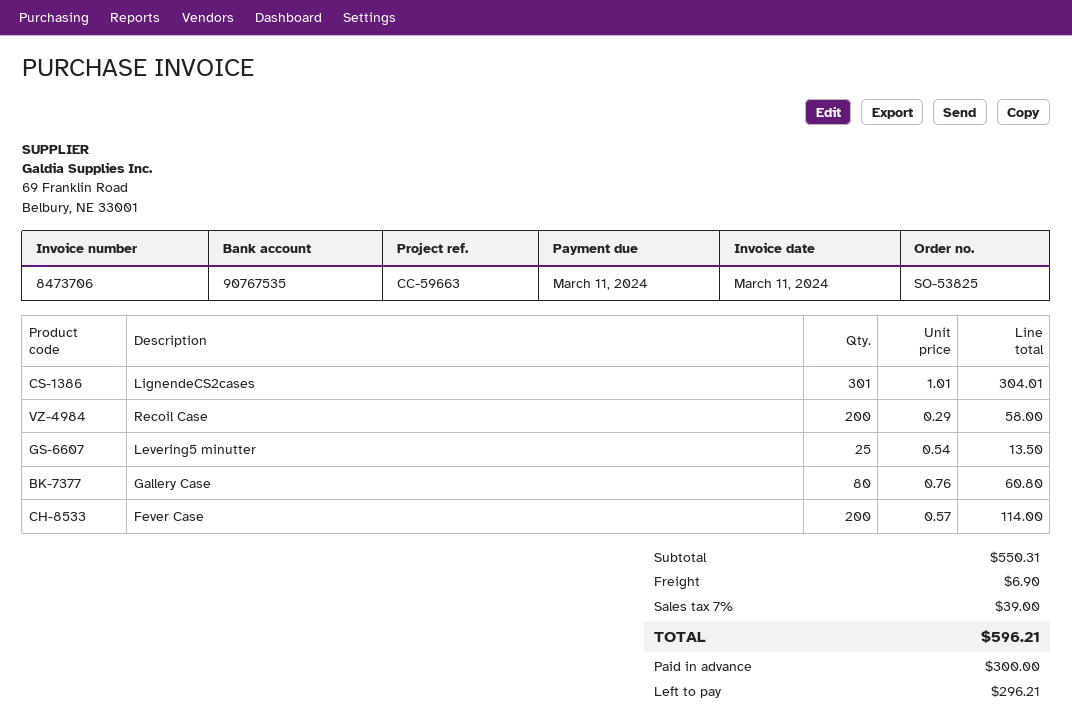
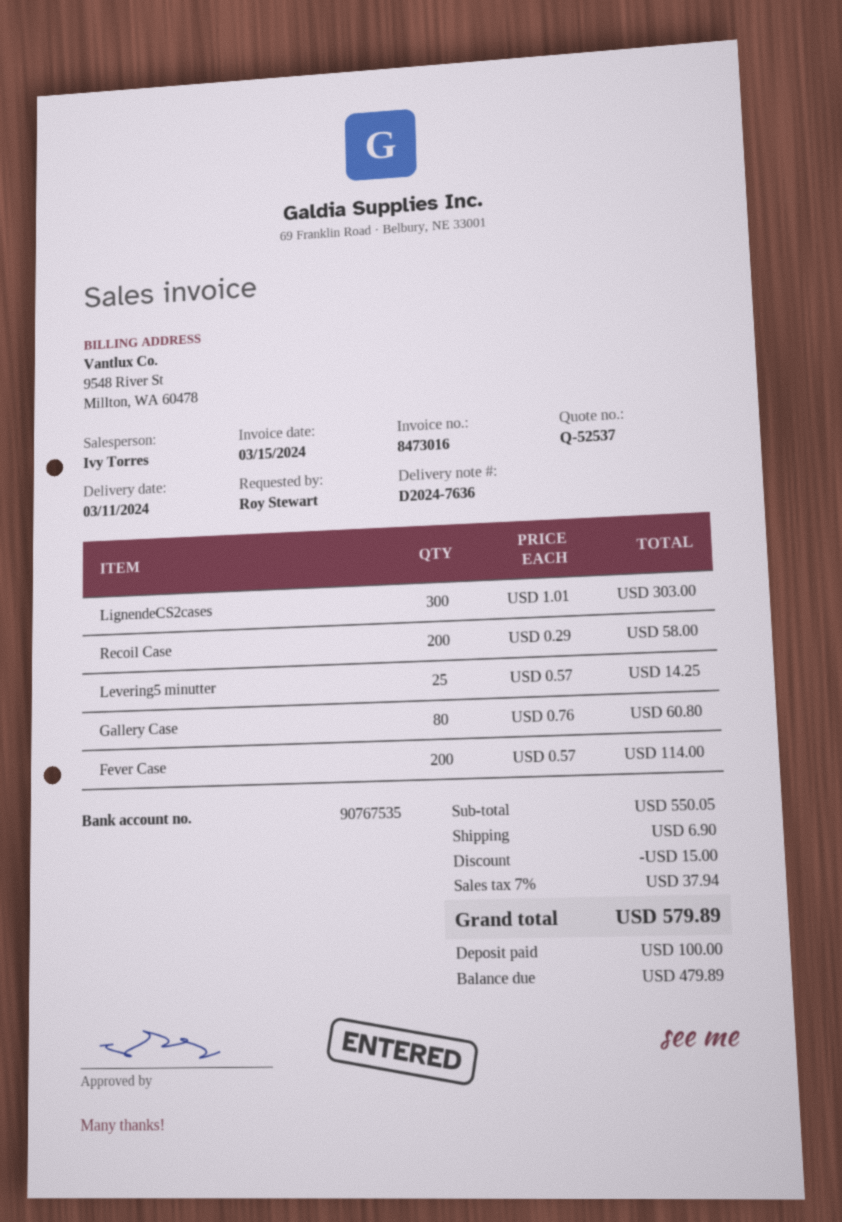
invoice number: 8473706 -> 8473016
invoice date: 2024-03-11 -> 2024-03-15
LignendeCS2cases: 301 x 1.01 = 304.01 -> 300 x 1.01 = 303.00
Levering5 minutter: 25 x 0.54 = 13.50 -> 25 x 0.57 = 14.25
subtotal: 550.31 -> 550.05
discount: none -> 15.00
tax: 7% = 39.00 -> 7% = 37.94
total: 596.21 -> 579.89
deposit: 300.00 -> 100.00
balance: 296.21 -> 479.89

